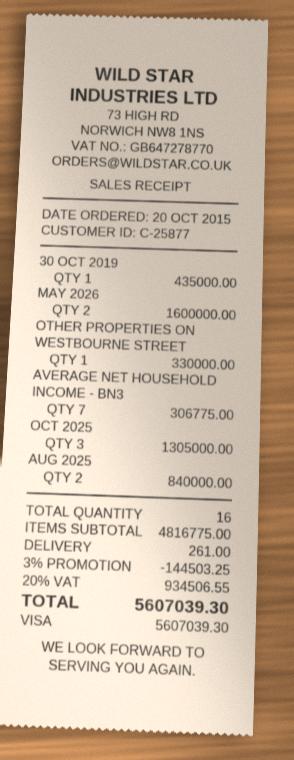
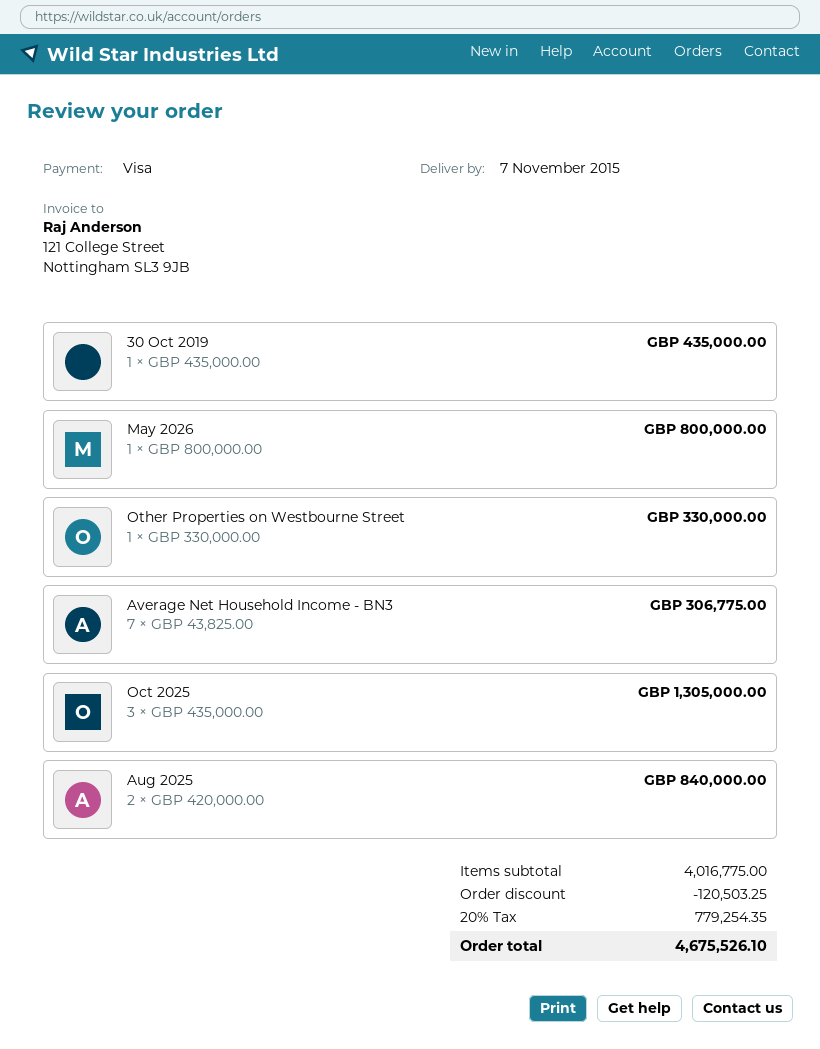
MAY 2026: 2 for 1600000.00 -> 1 for 800000.00
subtotal: 4816775.00 -> 4016775.00
discount: 144503.25 -> 120503.25
shipping: 261.00 -> none
tax: 20% = 934506.55 -> 20% = 779254.35
total: 5607039.30 -> 4675526.10

